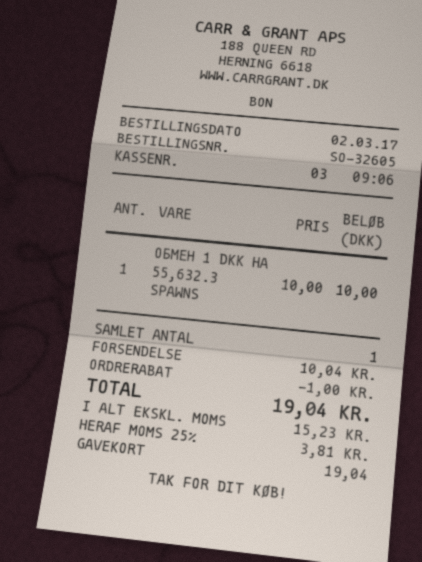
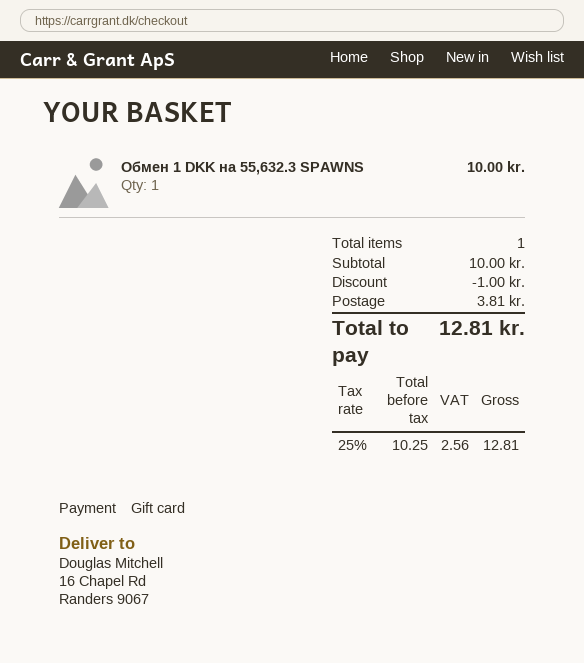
shipping: 10.04 -> 3.81
net: 15.23 -> 10.25
tax: 25% = 3.81 -> 25% = 2.56
total: 19.04 -> 12.81

